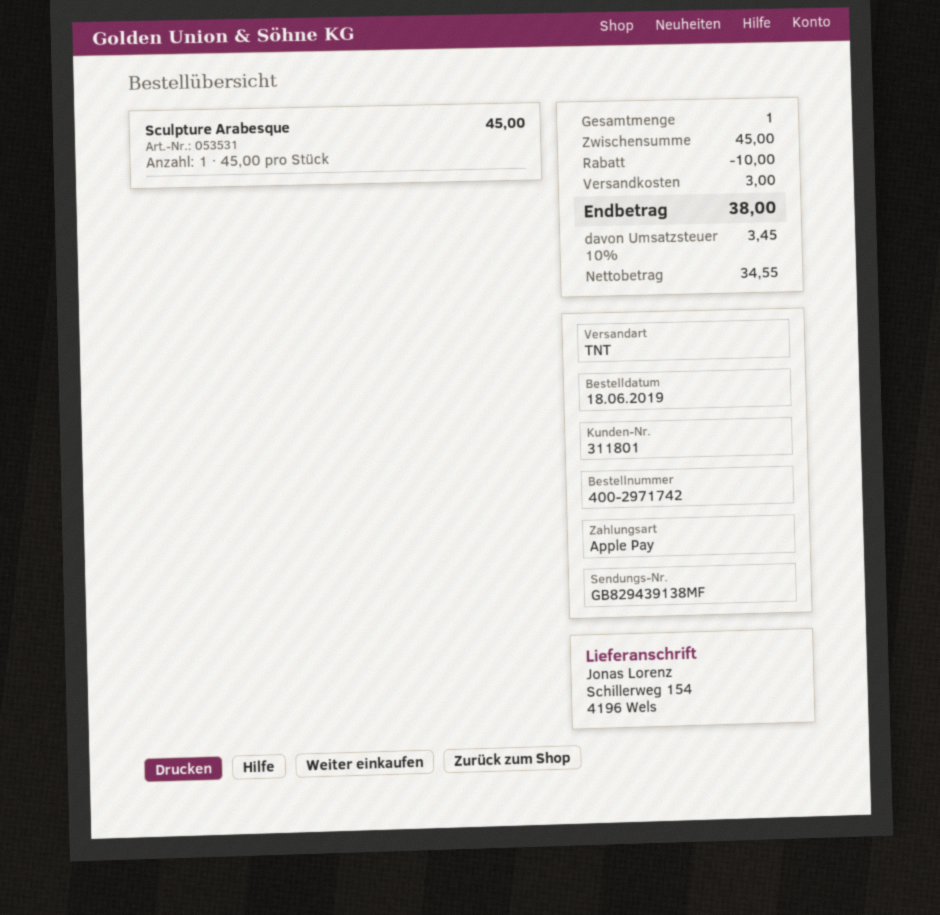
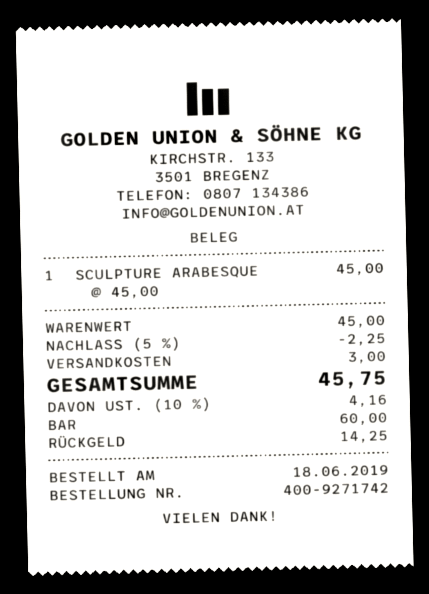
order number: 400-2971742 -> 400-9271742
payment method: Apple Pay -> cash
discount: 10.00 -> 2.25
tax: 10% = 3.45 -> 10% = 4.16
total: 38.00 -> 45.75

